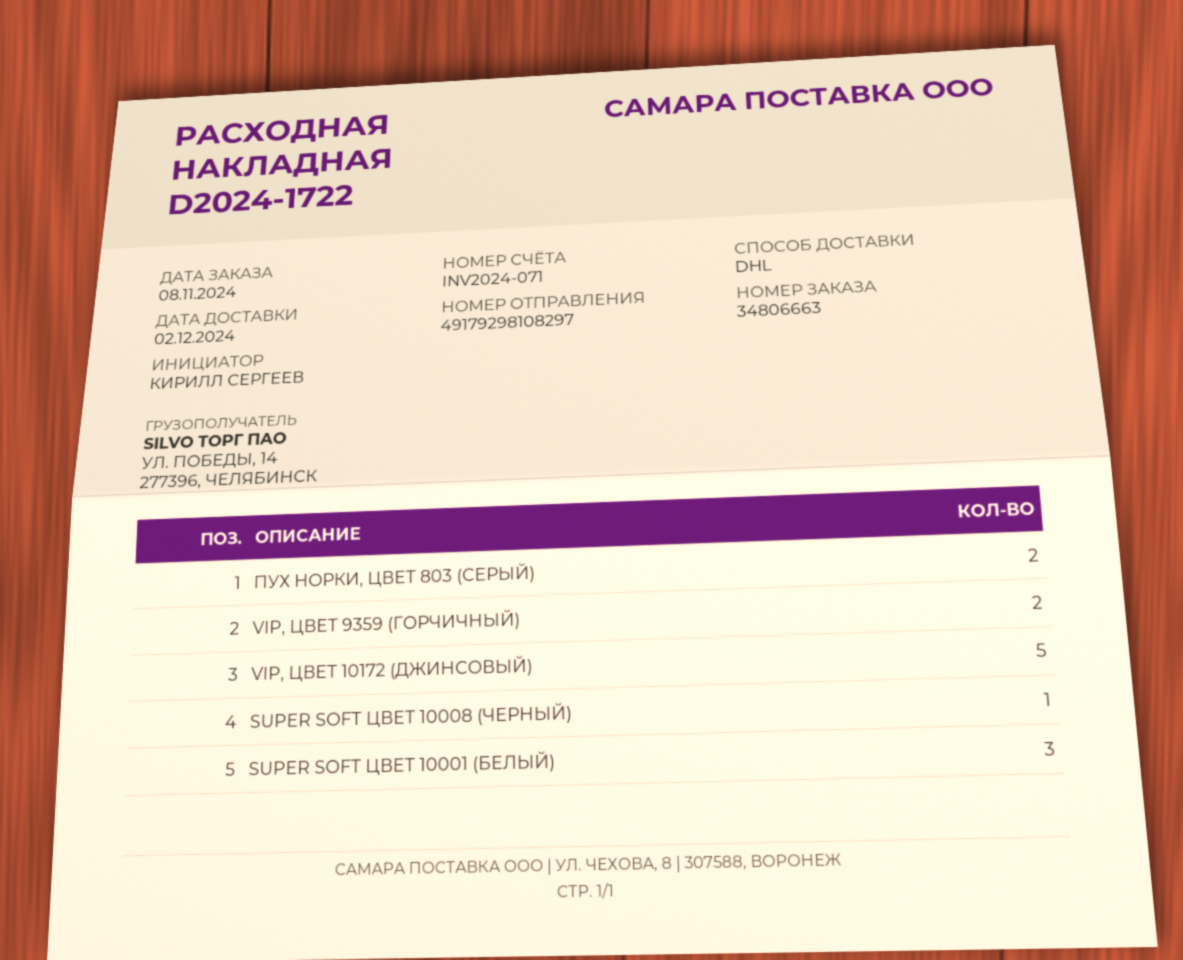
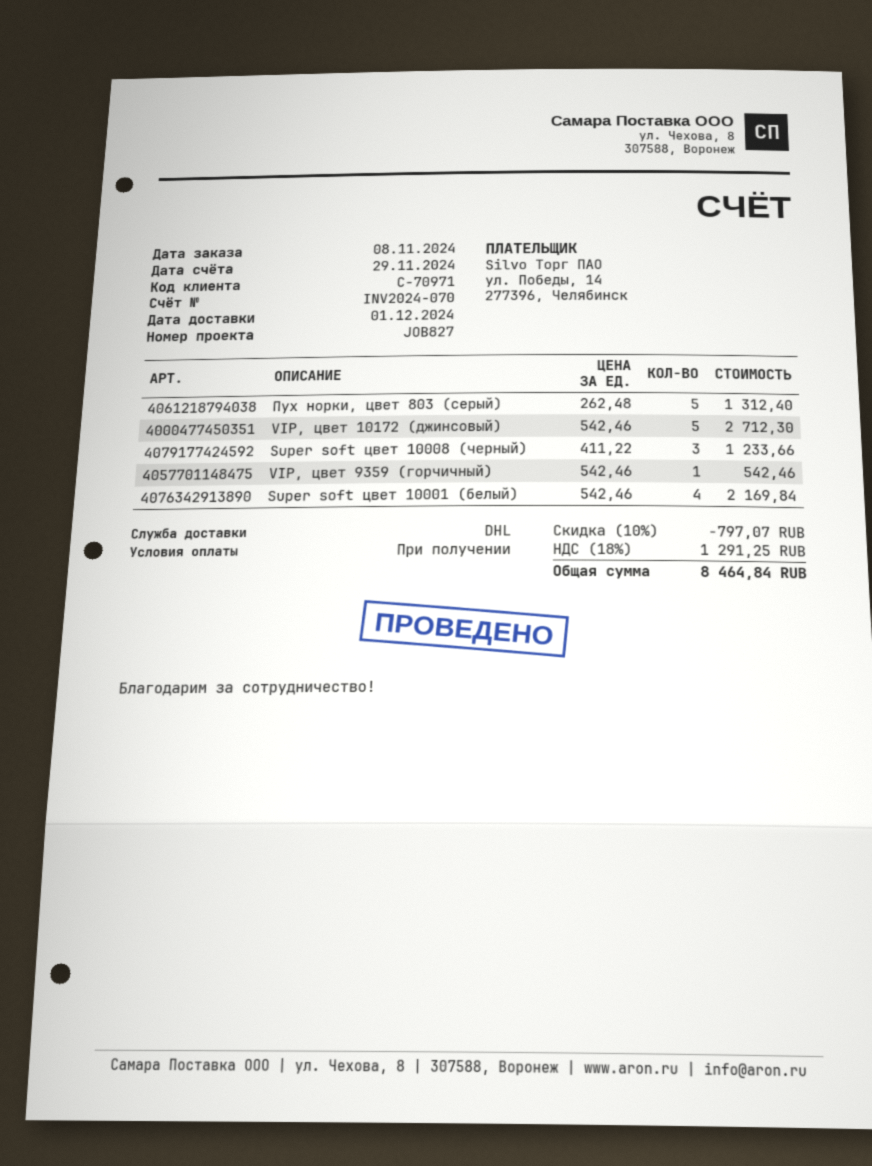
delivery date: 2024-12-02 -> 2024-12-01
invoice number: INV2024-071 -> INV2024-070
ПУХ НОРКИ, ЦВЕТ 803 (СЕРЫЙ): 2 -> 5
VIP, ЦВЕТ 9359 (ГОРЧИЧНЫЙ): 2 -> 1
SUPER SOFT ЦВЕТ 10008 (ЧЕРНЫЙ): 1 -> 3
SUPER SOFT ЦВЕТ 10001 (БЕЛЫЙ): 3 -> 4

